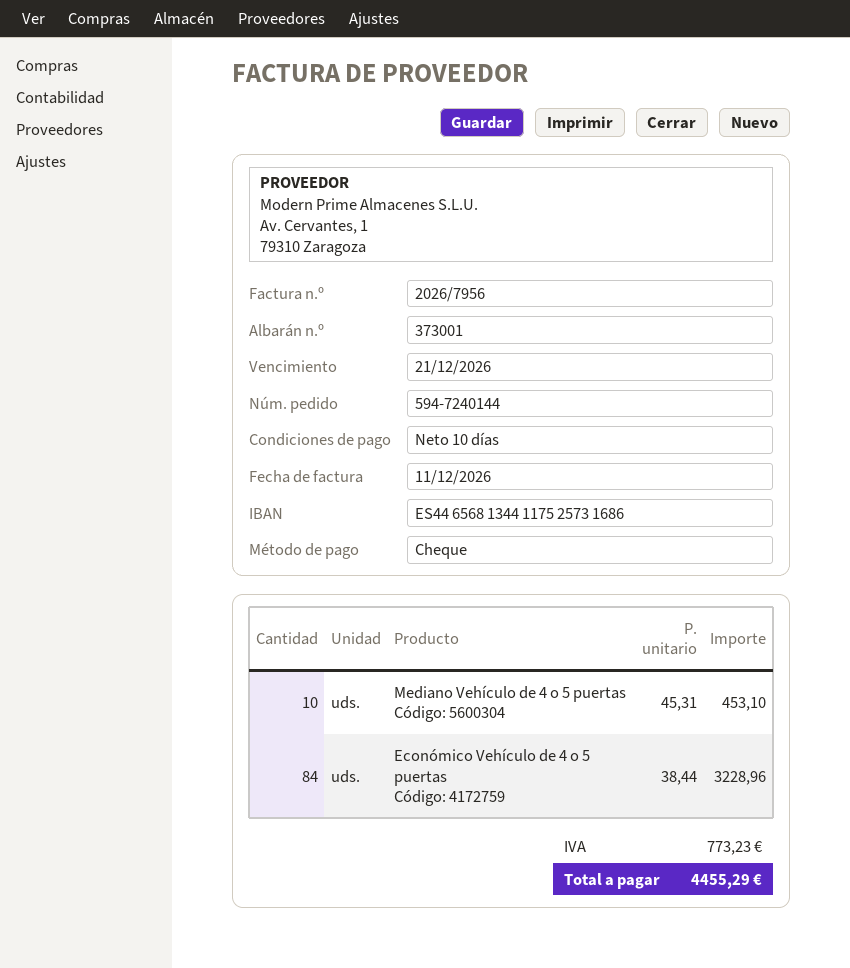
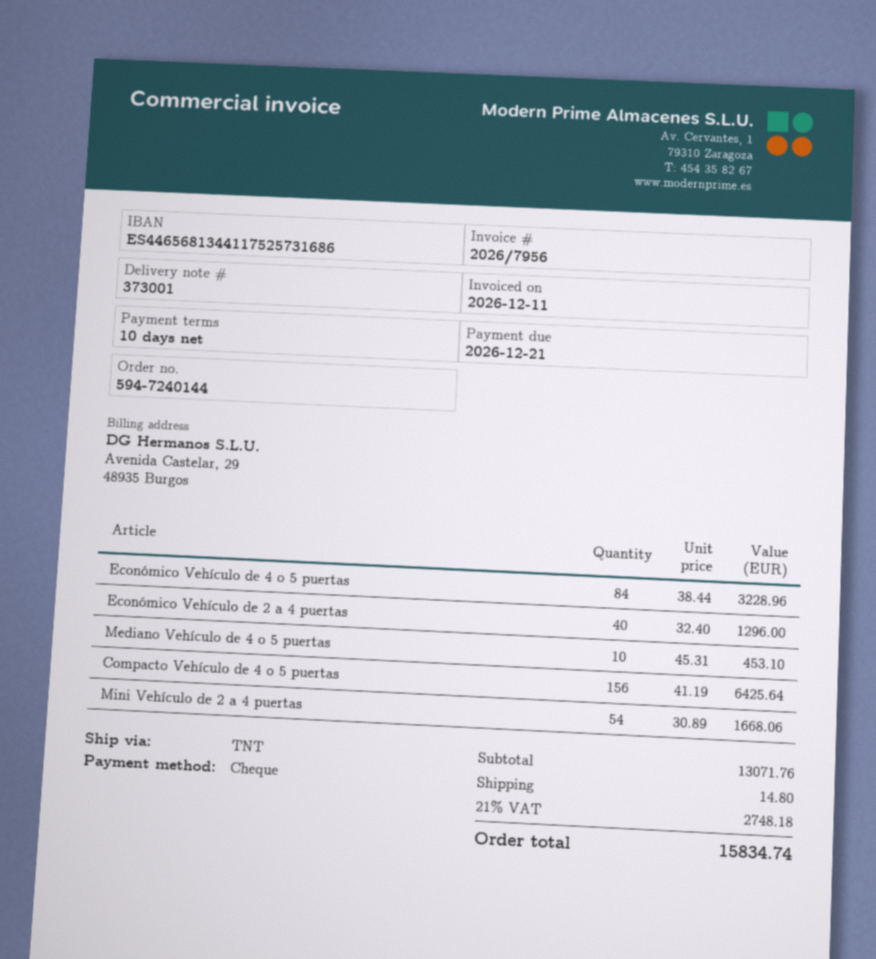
Económico Vehículo de 2 a 4 puertas: none -> 40 x 32.40 = 1296.00
Compacto Vehículo de 4 o 5 puertas: none -> 156 x 41.19 = 6425.64
Mini Vehículo de 2 a 4 puertas: none -> 54 x 30.89 = 1668.06
shipping: none -> 14.80
tax: 773.23 -> 2748.18
total: 4455.29 -> 15834.74

